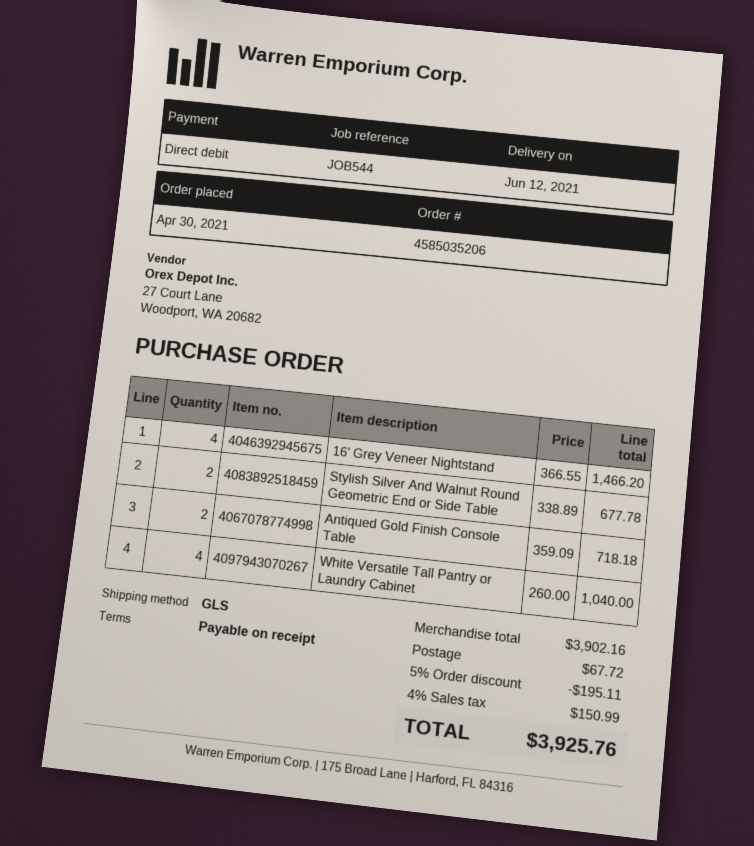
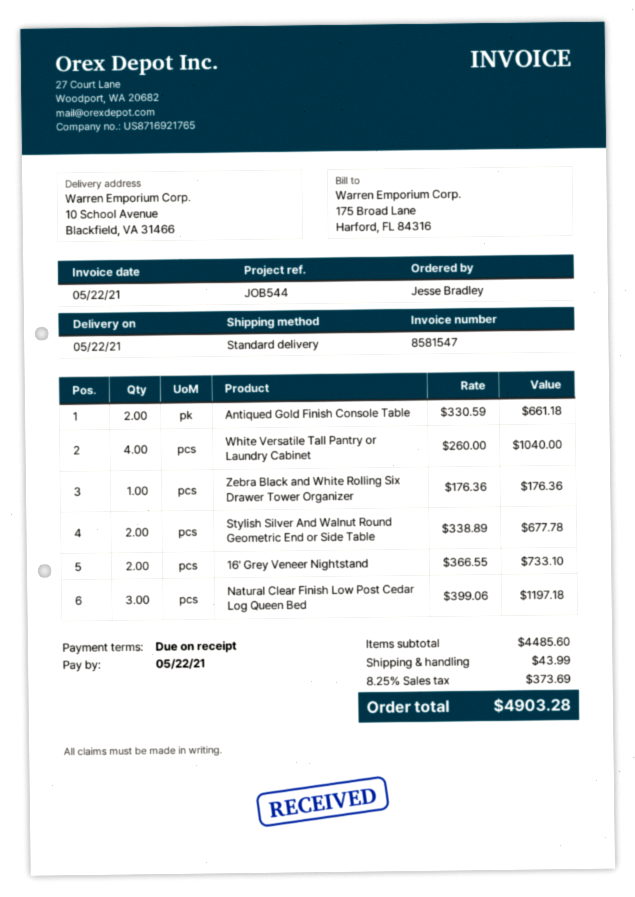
delivery date: 2021-06-12 -> 2021-05-22
shipping method: GLS -> standard
16' Grey Veneer Nightstand: 4 x 366.55 = 1466.20 -> 2 x 366.55 = 733.10
Antiqued Gold Finish Console Table: 2 x 359.09 = 718.18 -> 2 x 330.59 = 661.18
Zebra Black and White Rolling Six Drawer Tower Organizer: none -> 1 x 176.36 = 176.36
Natural Clear Finish Low Post Cedar Log Queen Bed: none -> 3 x 399.06 = 1197.18
subtotal: 3902.16 -> 4485.60
discount: 5% = 195.11 -> none
shipping: 67.72 -> 43.99
tax: 4% = 150.99 -> 8.25% = 373.69
total: 3925.76 -> 4903.28

